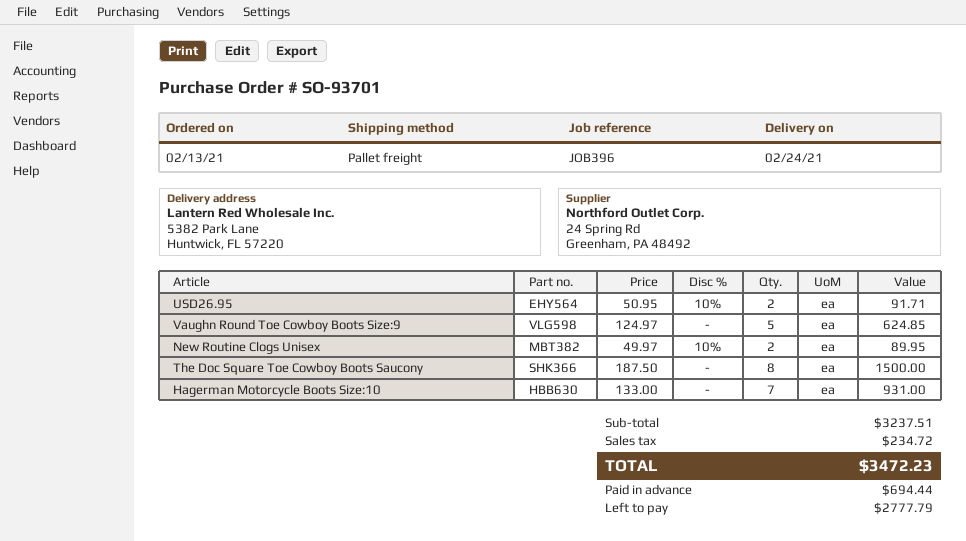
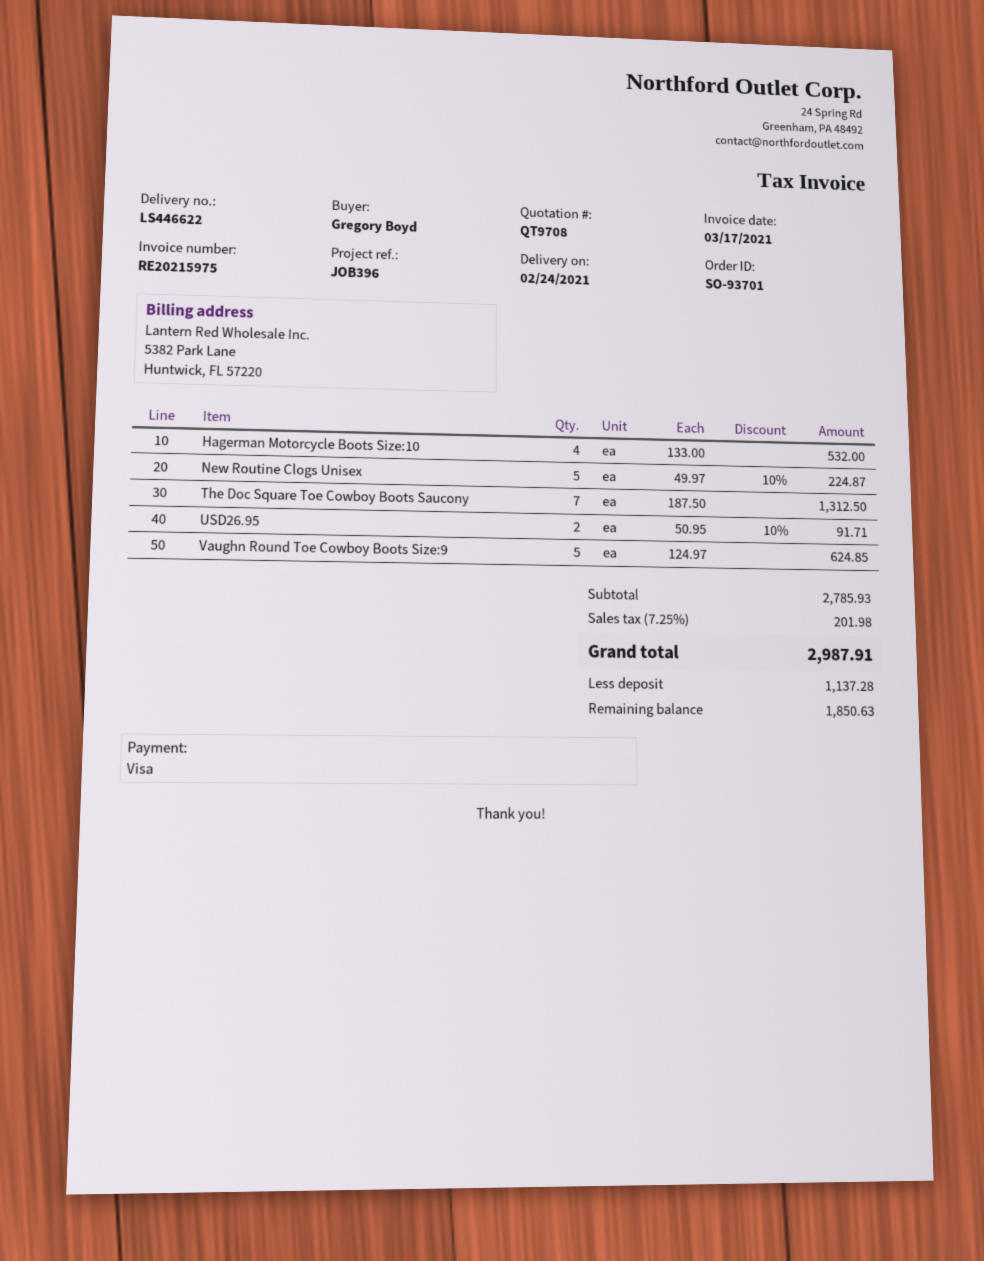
New Routine Clogs Unisex: 2 x 49.97 - 10% = 89.95 -> 5 x 49.97 - 10% = 224.87
The Doc Square Toe Cowboy Boots Saucony: 8 x 187.50 = 1500.00 -> 7 x 187.50 = 1312.50
Hagerman Motorcycle Boots Size:10: 7 x 133.00 = 931.00 -> 4 x 133.00 = 532.00
subtotal: 3237.51 -> 2785.93
tax: 234.72 -> 201.98
total: 3472.23 -> 2987.91
deposit: 694.44 -> 1137.28
balance: 2777.79 -> 1850.63

